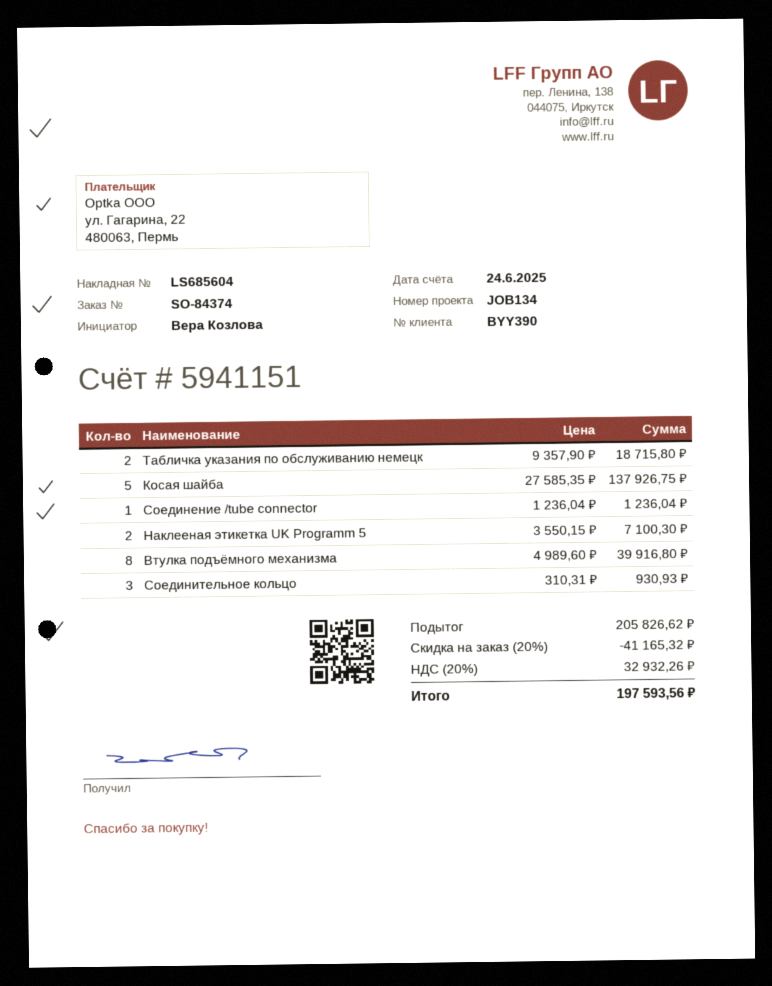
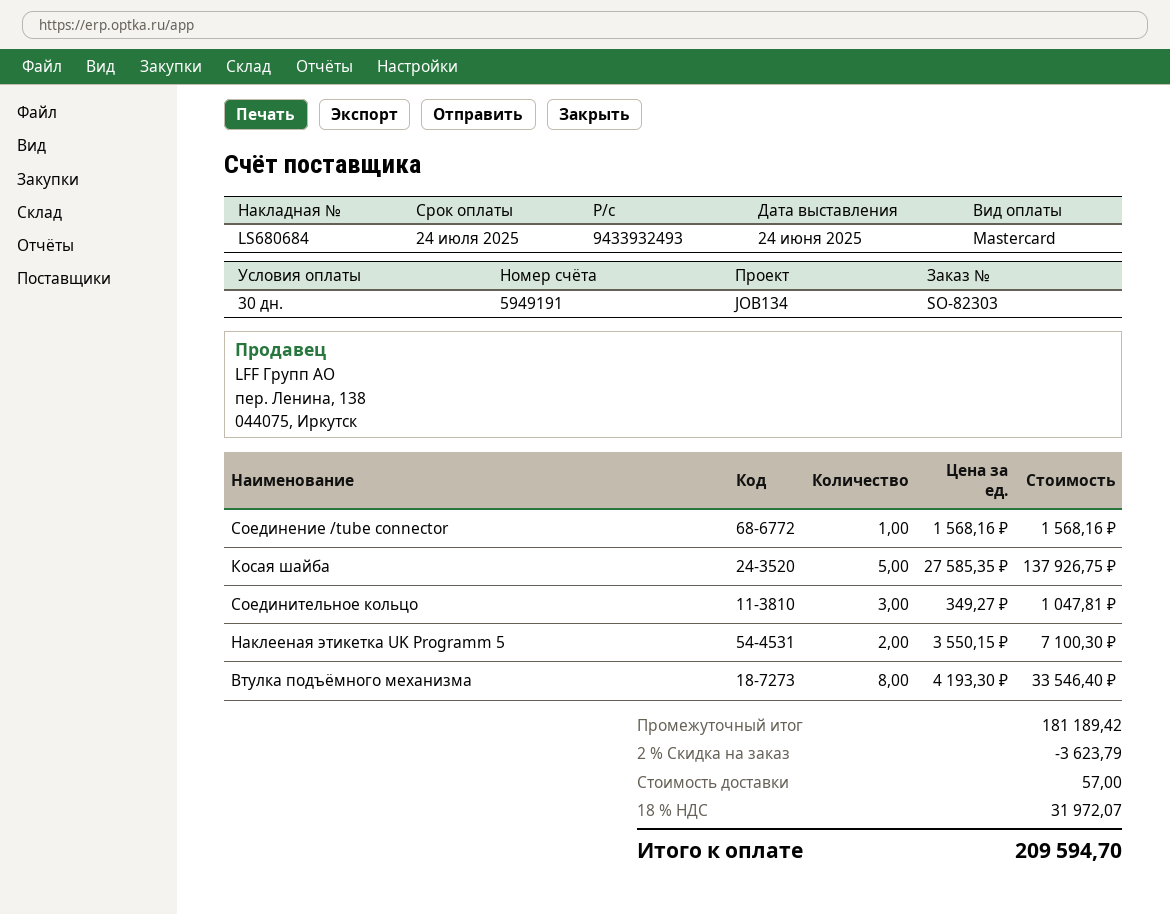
order number: SO-84374 -> SO-82303
delivery note number: LS685604 -> LS680684
invoice number: 5941151 -> 5949191
Табличка указания по обслуживанию немецк: 2 x 9357.90 = 18715.80 -> none
Соединение /tube connector: 1 x 1236.04 = 1236.04 -> 1 x 1568.16 = 1568.16
Втулка подъёмного механизма: 8 x 4989.60 = 39916.80 -> 8 x 4193.30 = 33546.40
Соединительное кольцо: 3 x 310.31 = 930.93 -> 3 x 349.27 = 1047.81
subtotal: 205826.62 -> 181189.42
discount: 20% = 41165.32 -> 2% = 3623.79
shipping: none -> 57.00
tax: 20% = 32932.26 -> 18% = 31972.07
total: 197593.56 -> 209594.70

